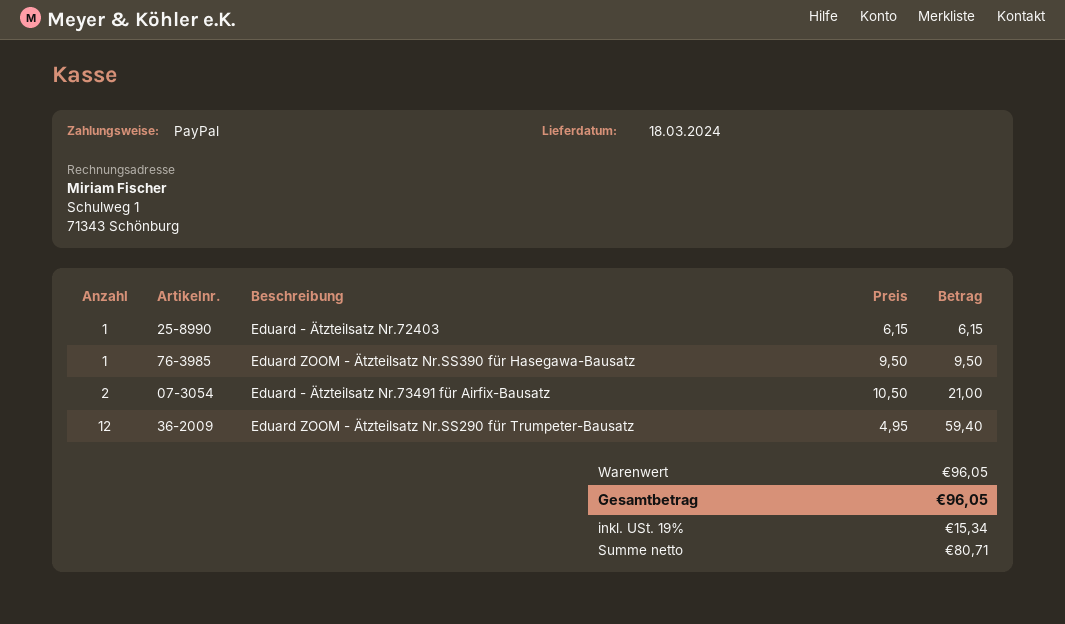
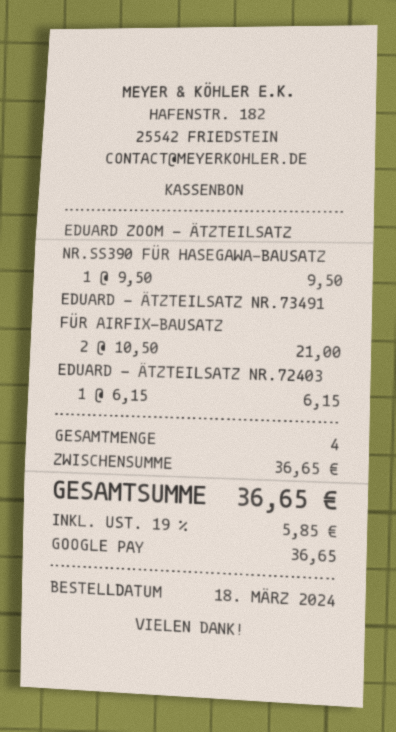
payment method: PayPal -> Google Pay
Eduard ZOOM - Ätzteilsatz Nr.SS290 für Trumpeter-Bausatz: 12 x 4.95 = 59.40 -> none
subtotal: 96.05 -> 36.65
tax: 19% = 15.34 -> 19% = 5.85
total: 96.05 -> 36.65

